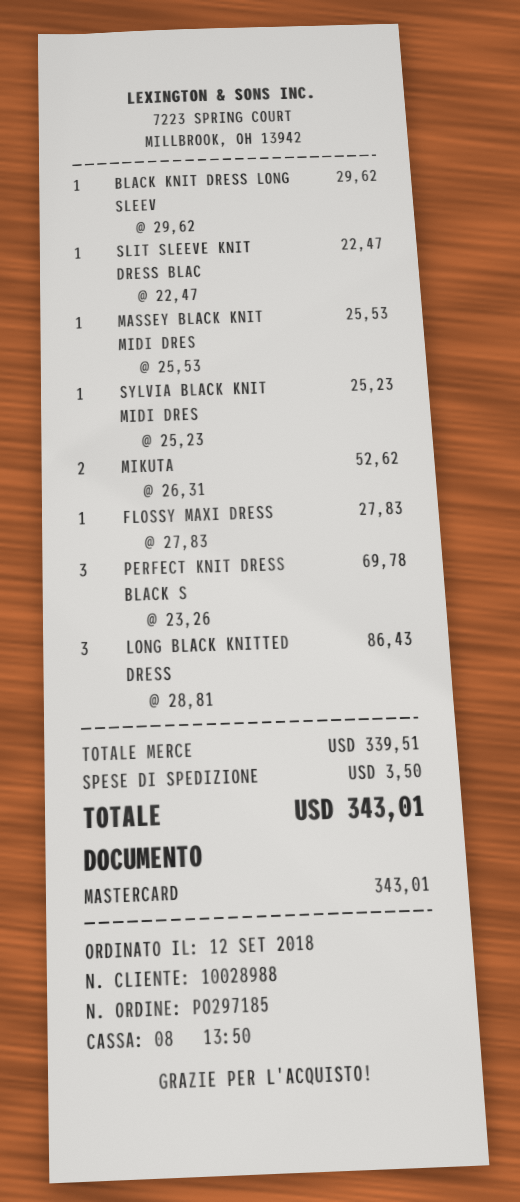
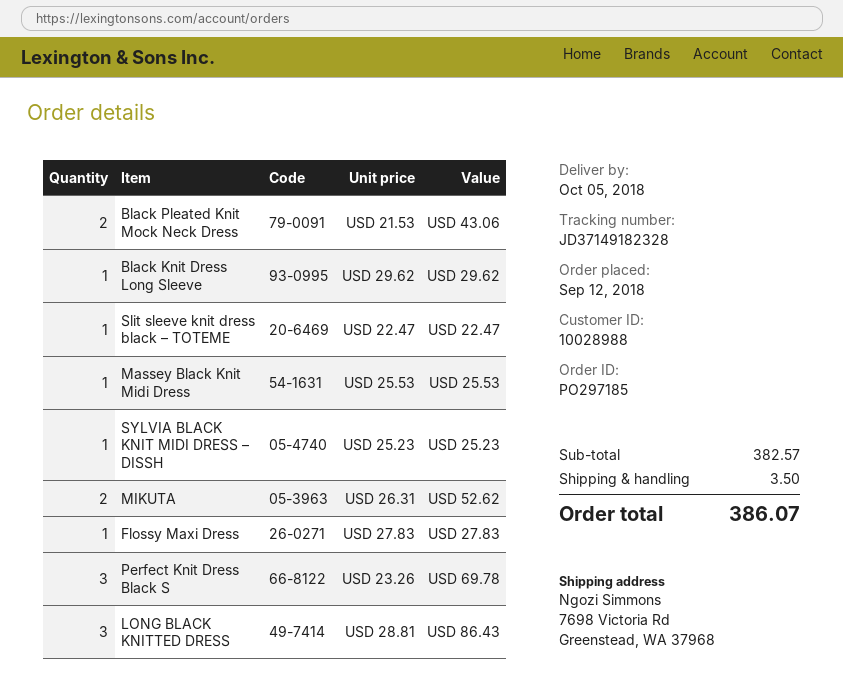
Black Pleated Knit Mock Neck Dress: none -> 2 x 21.53 = 43.06
subtotal: 339.51 -> 382.57
total: 343.01 -> 386.07

